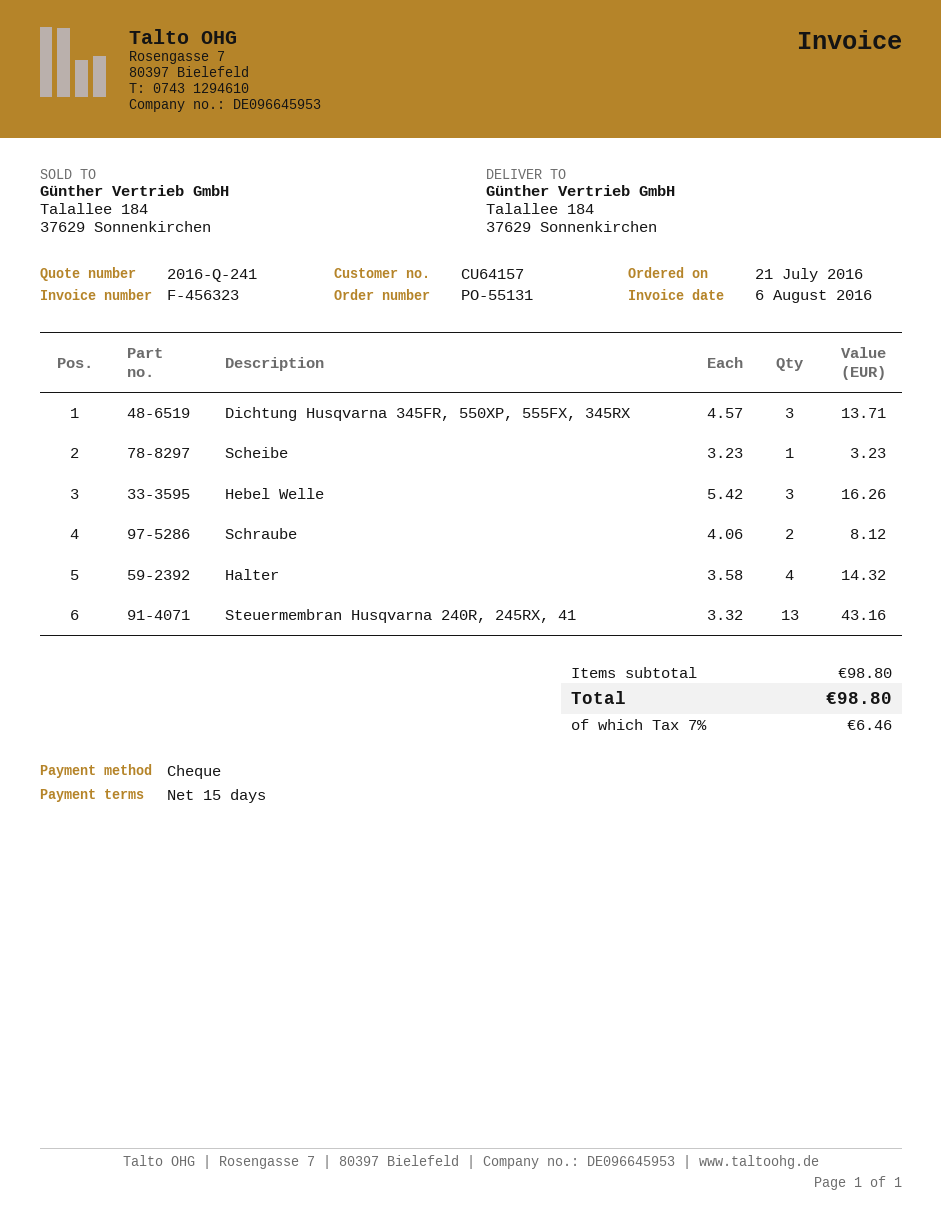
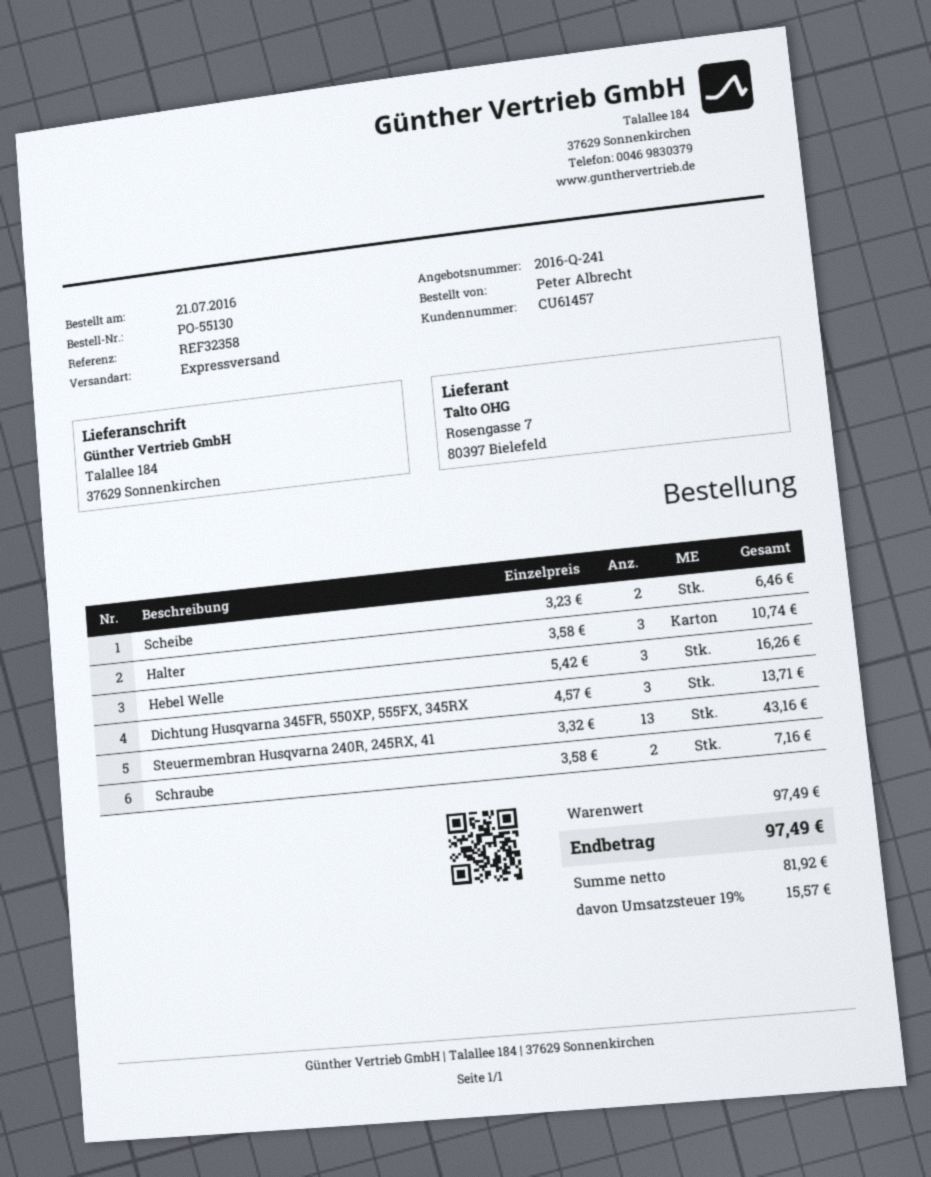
order number: PO-55131 -> PO-55130
customer number: CU64157 -> CU61457
Scheibe: 1 x 3.23 = 3.23 -> 2 x 3.23 = 6.46
Schraube: 2 x 4.06 = 8.12 -> 2 x 3.58 = 7.16
Halter: 4 x 3.58 = 14.32 -> 3 x 3.58 = 10.74
subtotal: 98.80 -> 97.49
tax: 7% = 6.46 -> 19% = 15.57
total: 98.80 -> 97.49

